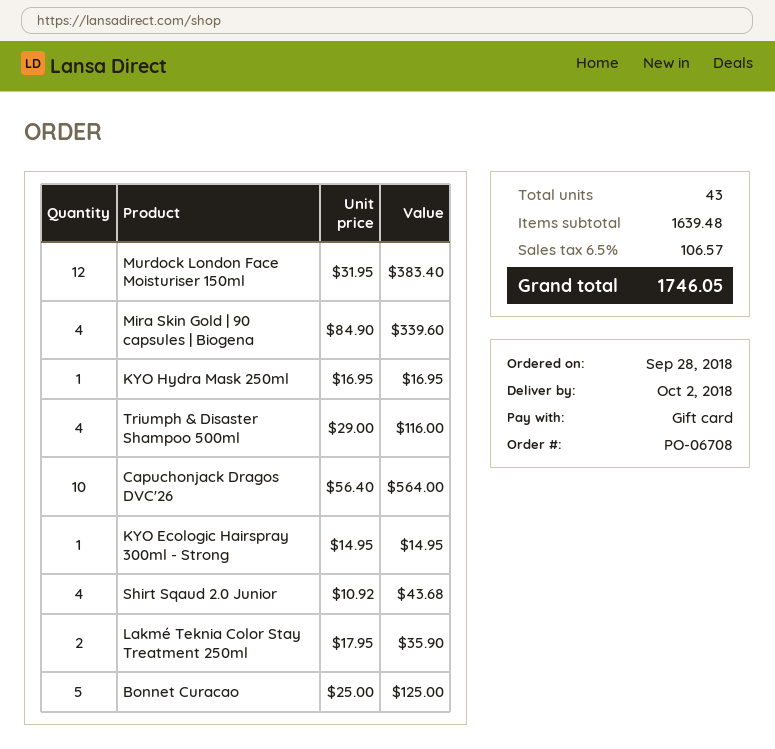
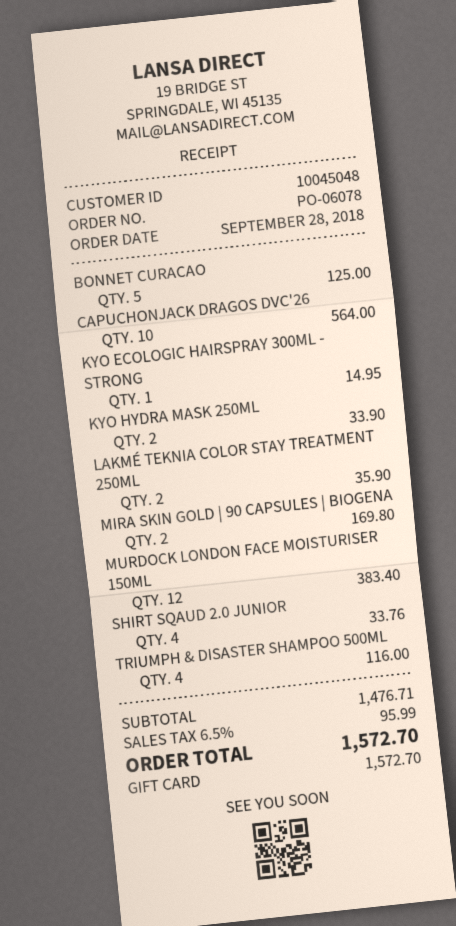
order number: PO-06708 -> PO-06078
Mira Skin Gold | 90 capsules | Biogena: 4 for 339.60 -> 2 for 169.80
KYO Hydra Mask 250ml: 1 for 16.95 -> 2 for 33.90
Shirt Sqaud 2.0 Junior: 4 for 43.68 -> 4 for 33.76
subtotal: 1639.48 -> 1476.71
tax: 6.5% = 106.57 -> 6.5% = 95.99
total: 1746.05 -> 1572.70

